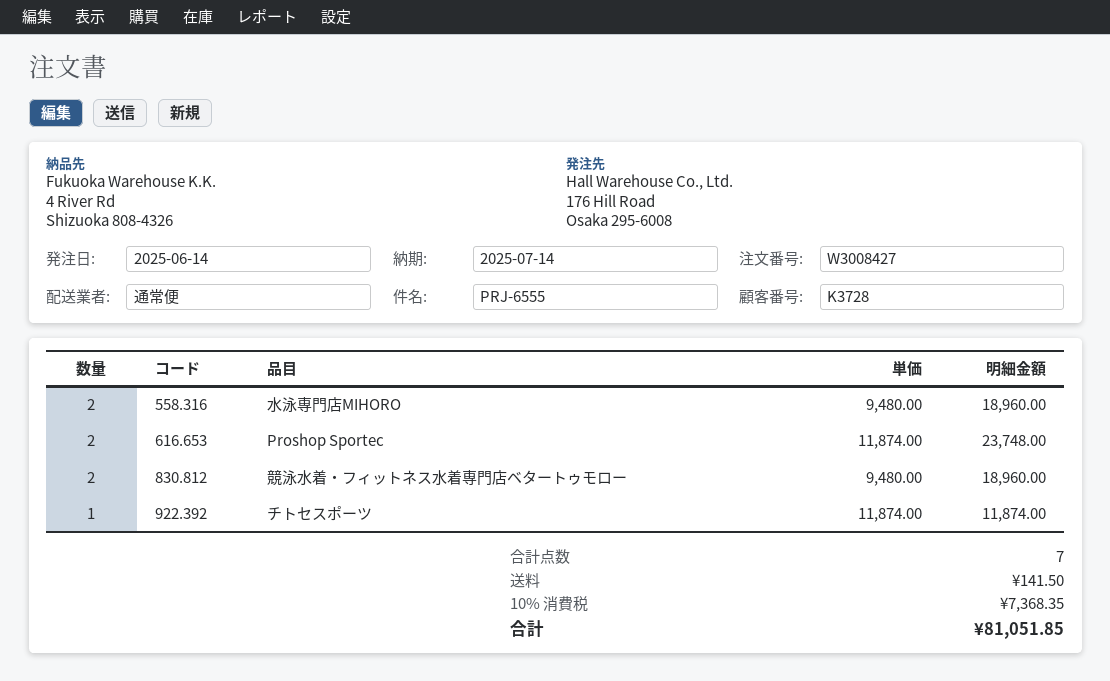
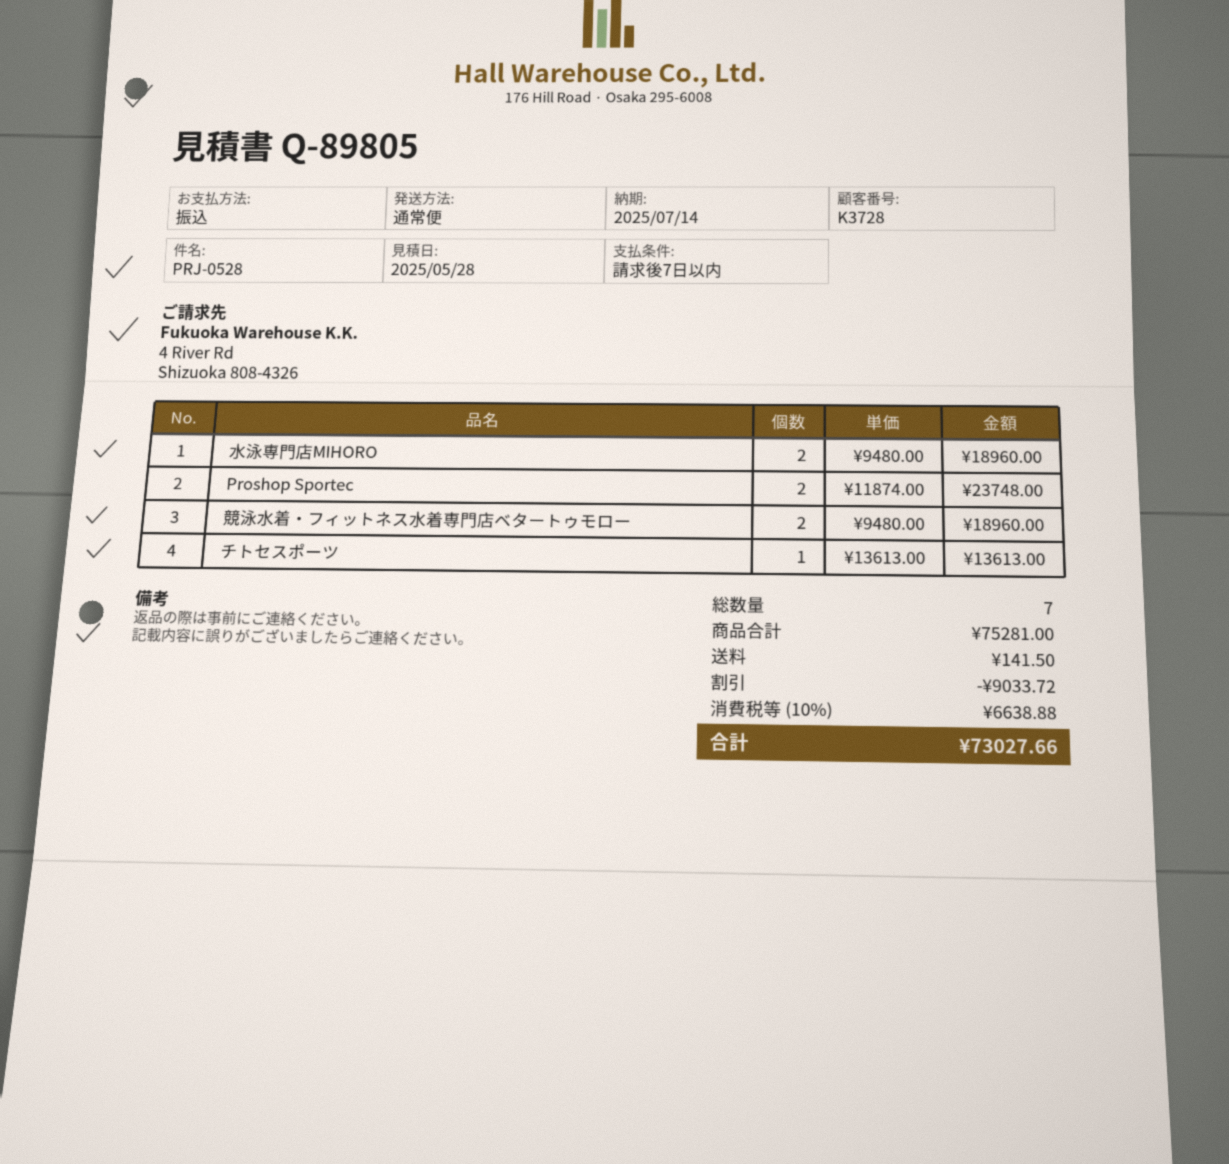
reference: PRJ-6555 -> PRJ-0528
チトセスポーツ: 1 x 11874.00 = 11874.00 -> 1 x 13613.00 = 13613.00
discount: none -> 9033.72
tax: 10% = 7368.35 -> 10% = 6638.88
total: 81051.85 -> 73027.66

